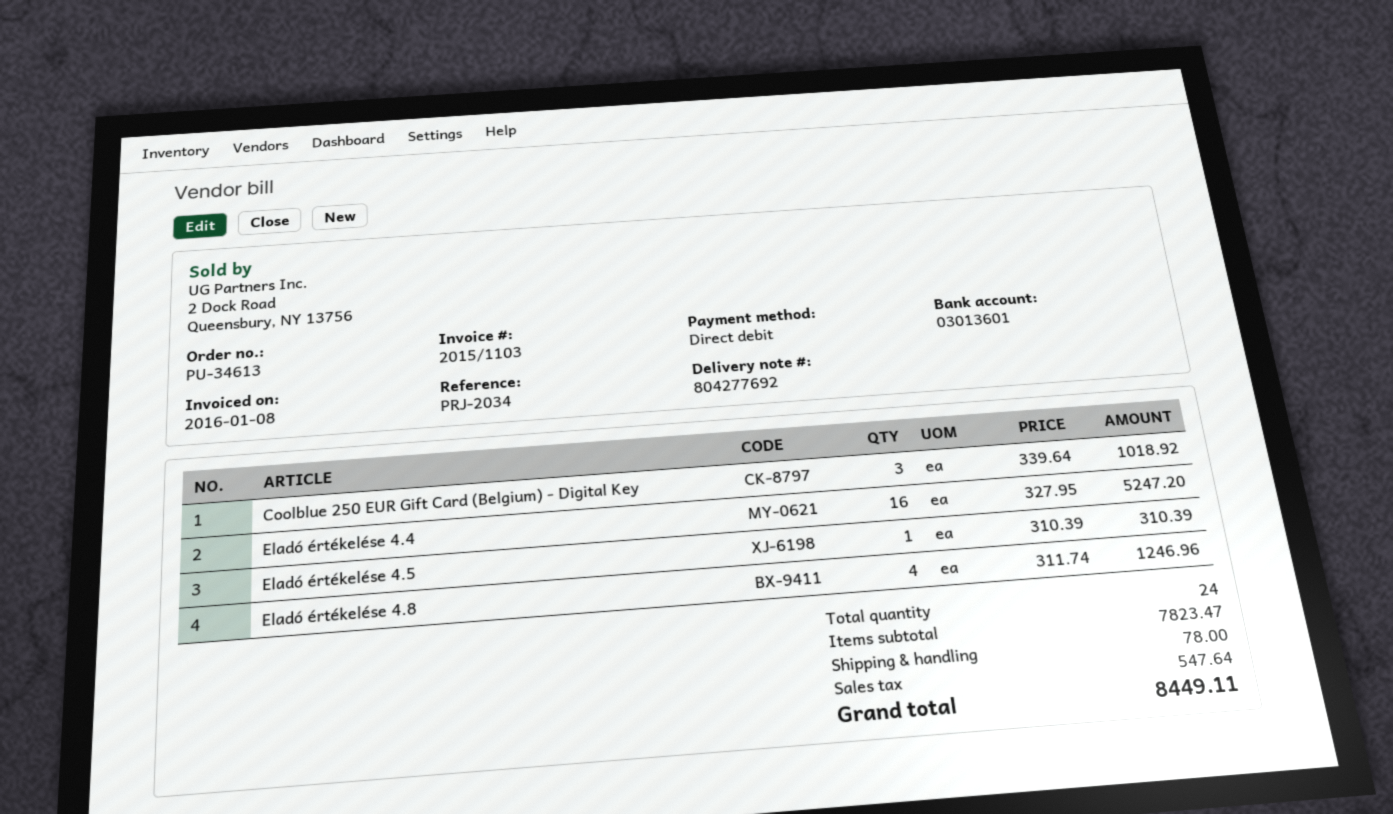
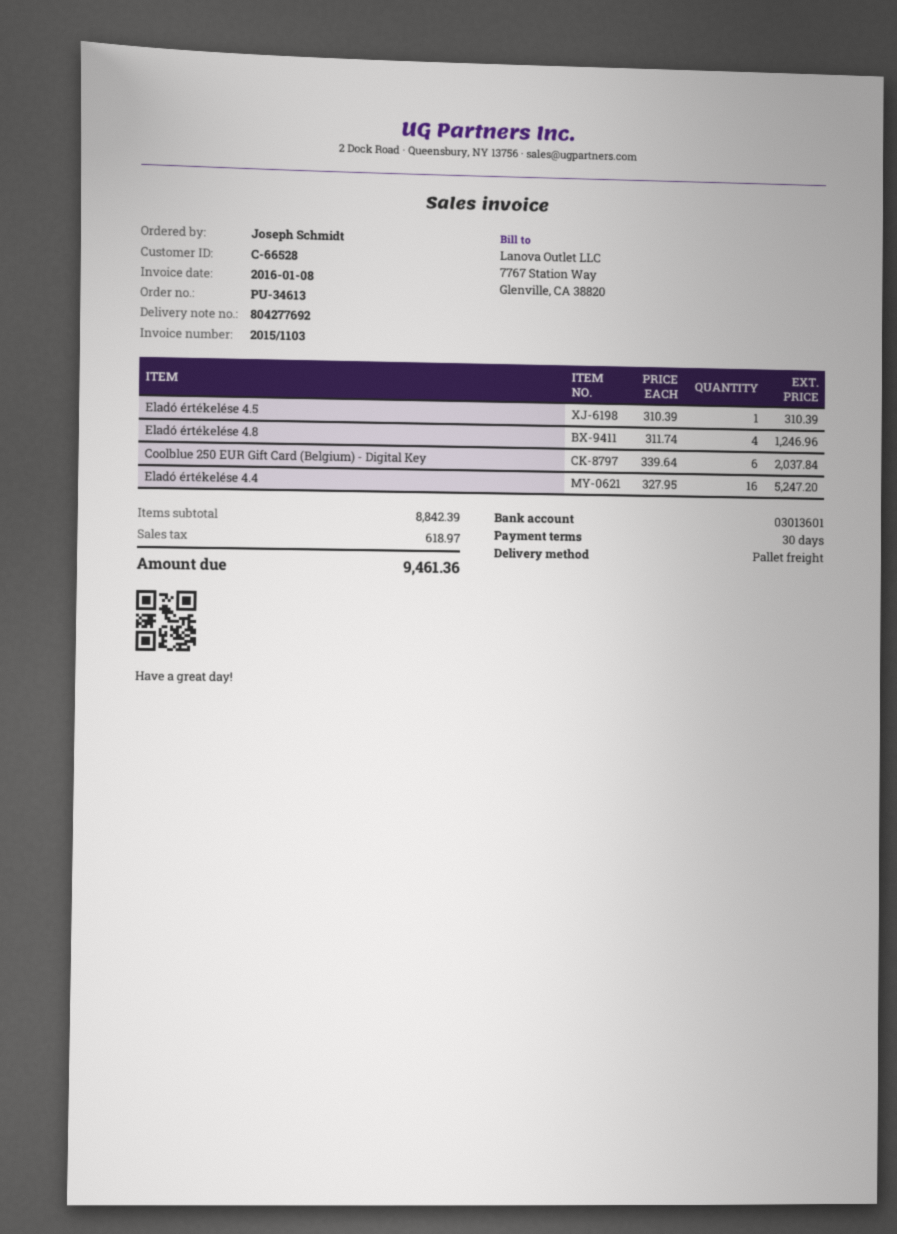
Coolblue 250 EUR Gift Card (Belgium) - Digital Key: 3 x 339.64 = 1018.92 -> 6 x 339.64 = 2037.84
subtotal: 7823.47 -> 8842.39
shipping: 78.00 -> none
tax: 547.64 -> 618.97
total: 8449.11 -> 9461.36

